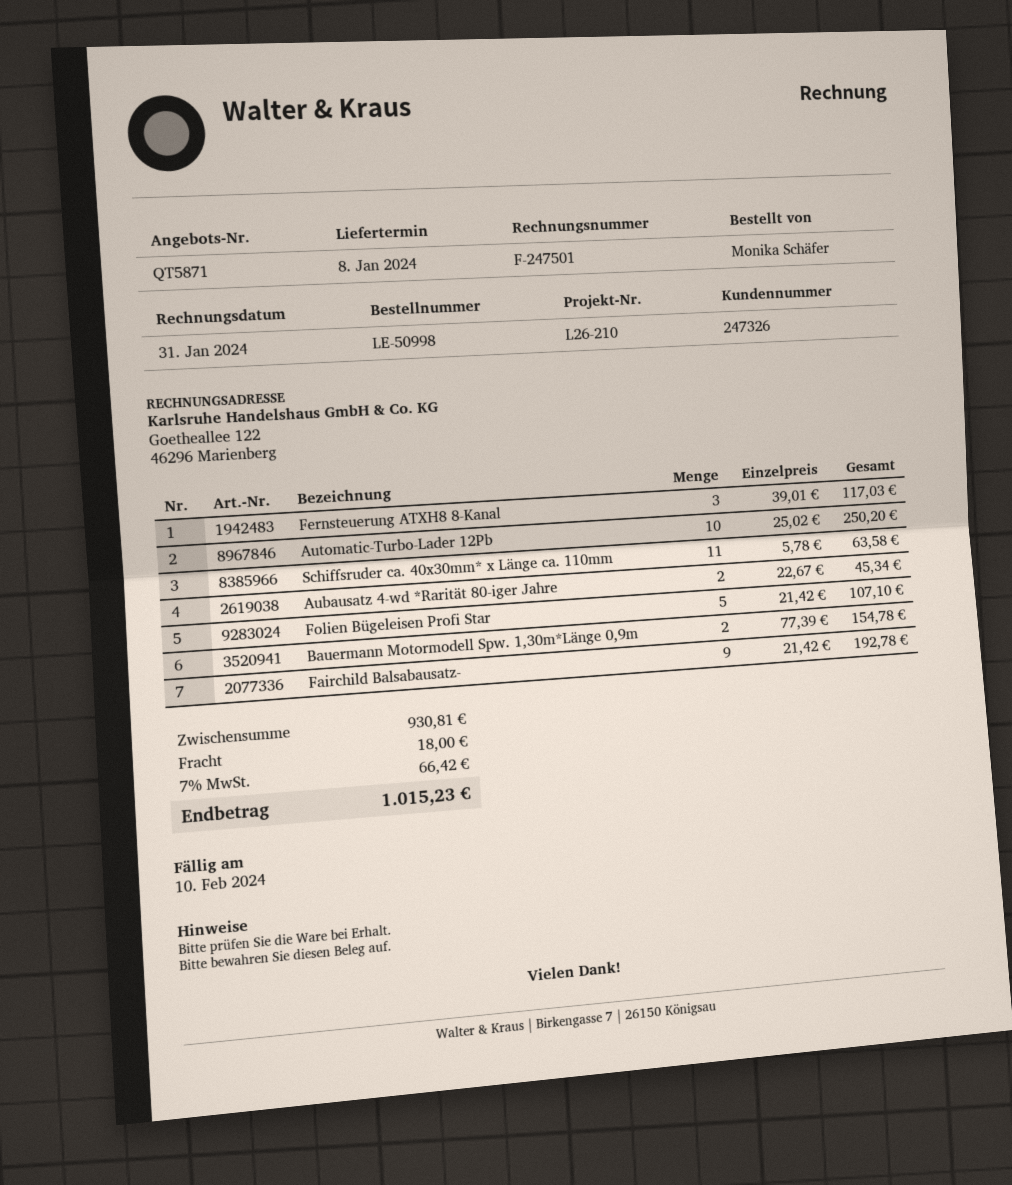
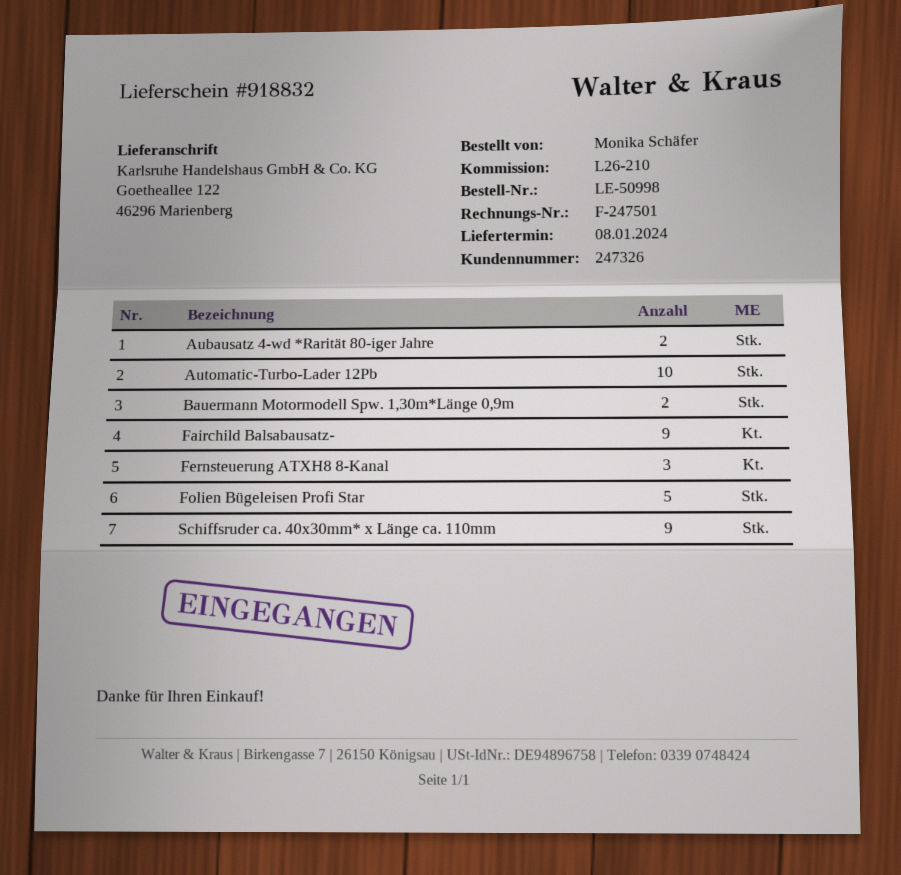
Schiffsruder ca. 40x30mm* x Länge ca. 110mm: 11 -> 9

